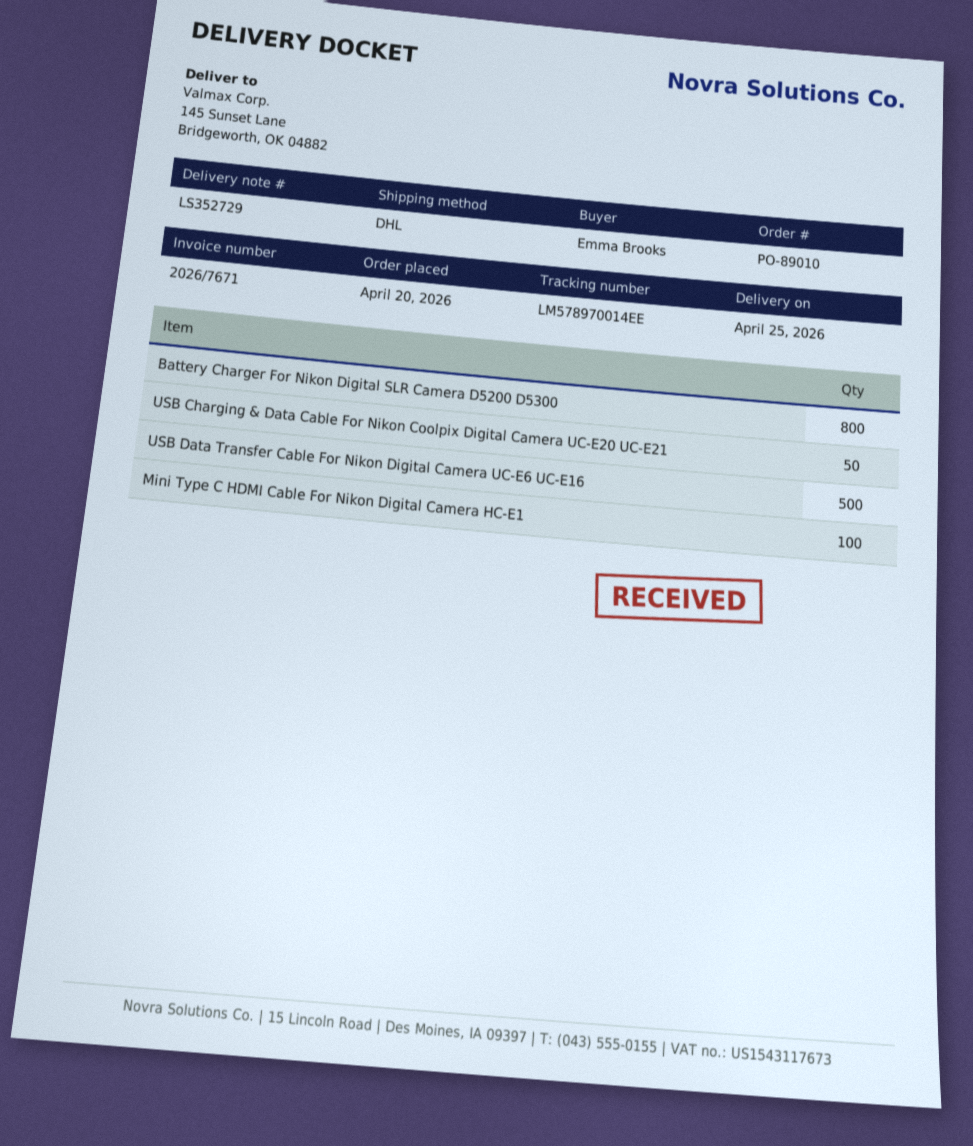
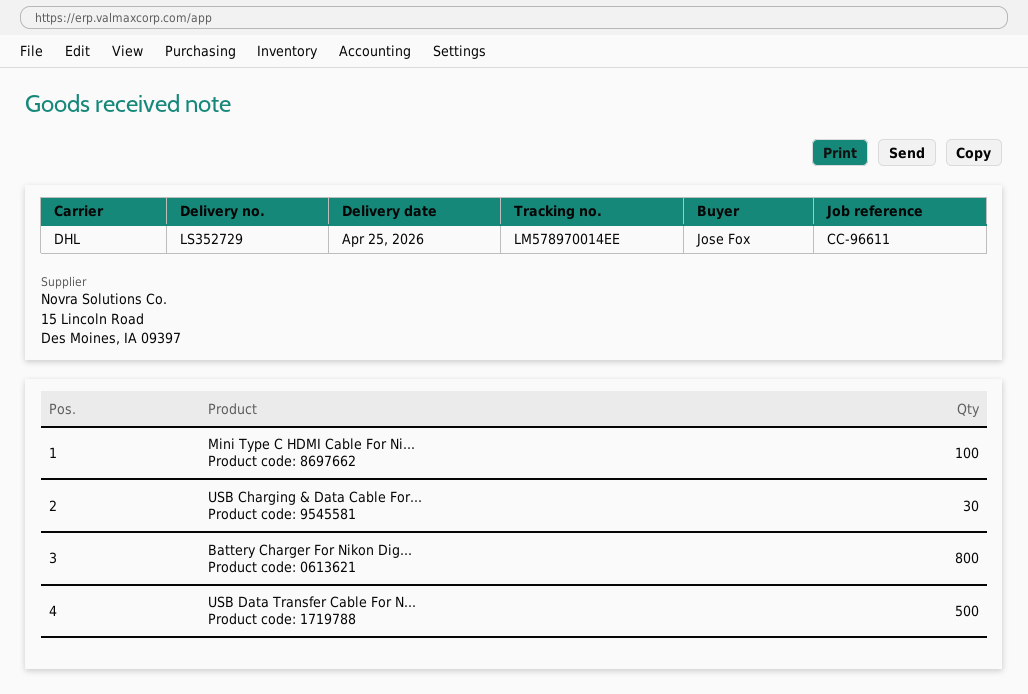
ordered by: Emma Brooks -> Jose Fox
USB Charging & Data Cable For Nikon Coolpix Digital Camera UC-E20 UC-E21: 50 -> 30

